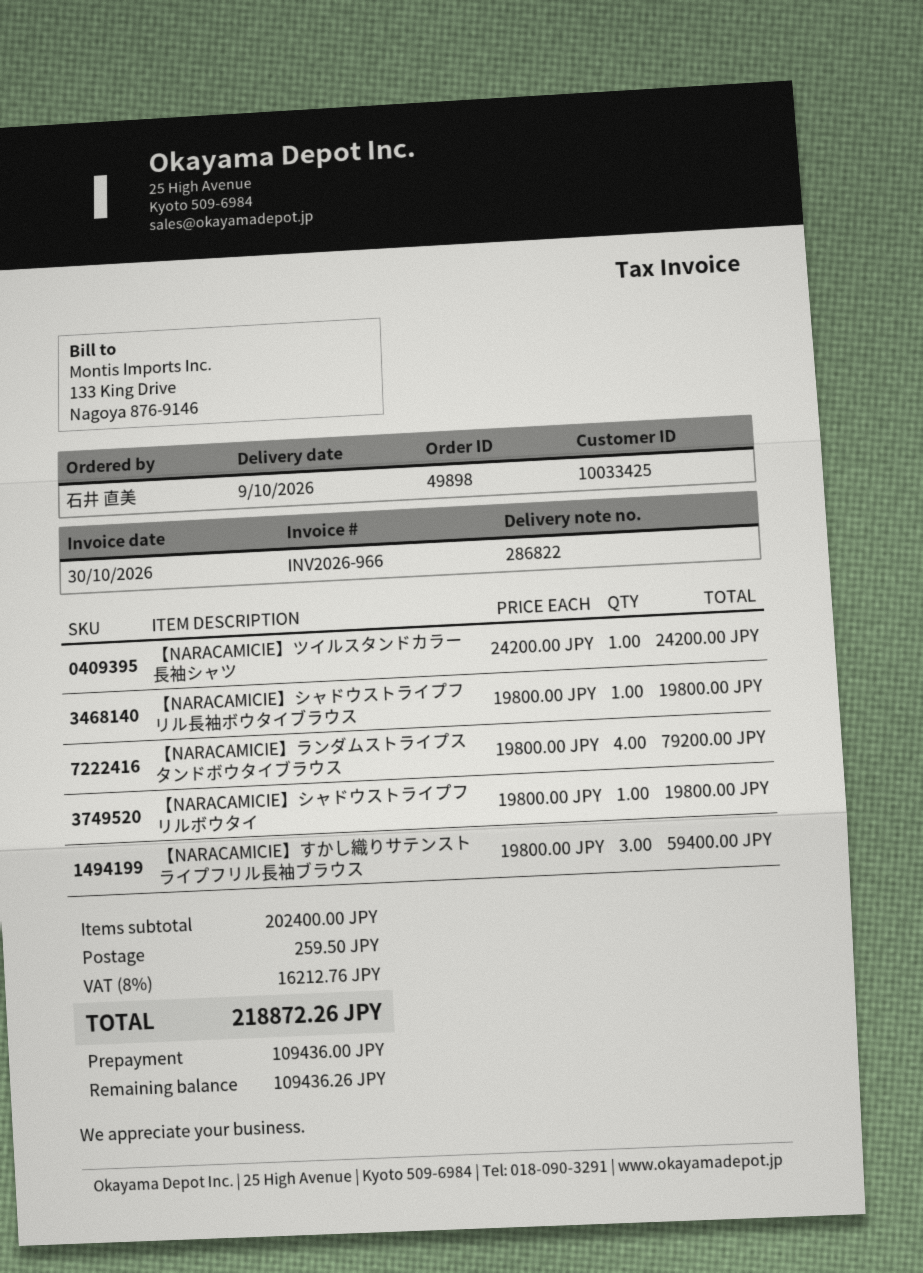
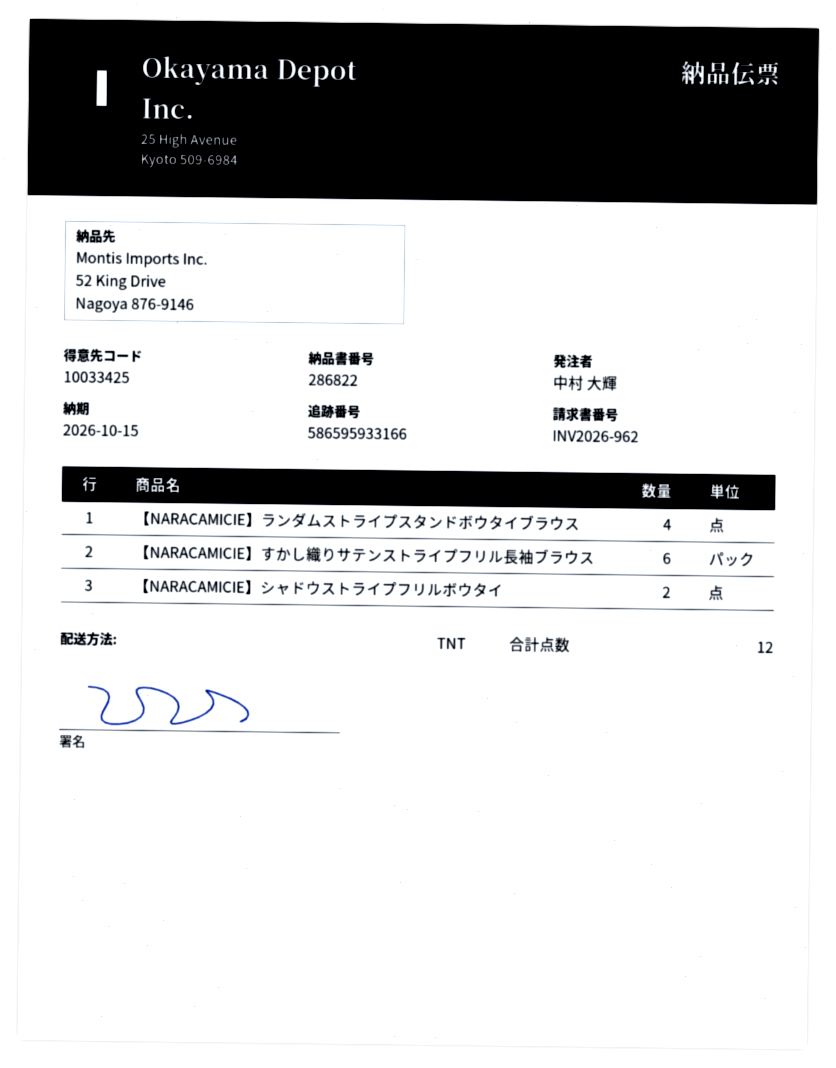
delivery date: 2026-10-09 -> 2026-10-15
invoice number: INV2026-966 -> INV2026-962
ordered by: 石井 直美 -> 中村 大輝
【NARACAMICIE】ツイルスタンドカラー長袖シャツ: 1 -> none
【NARACAMICIE】シャドウストライプフリル長袖ボウタイブラウス: 1 -> none
【NARACAMICIE】シャドウストライプフリルボウタイ: 1 -> 2
【NARACAMICIE】すかし織りサテンストライプフリル長袖ブラウス: 3 -> 6

